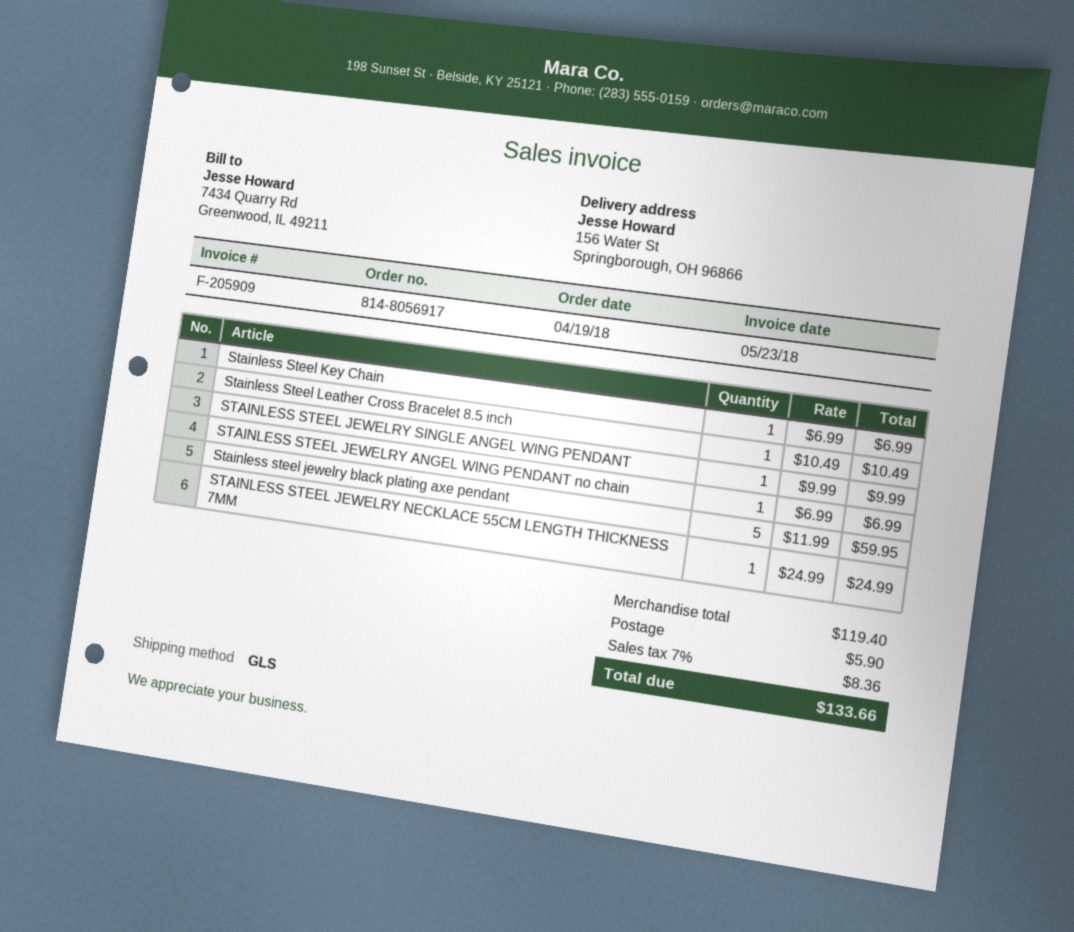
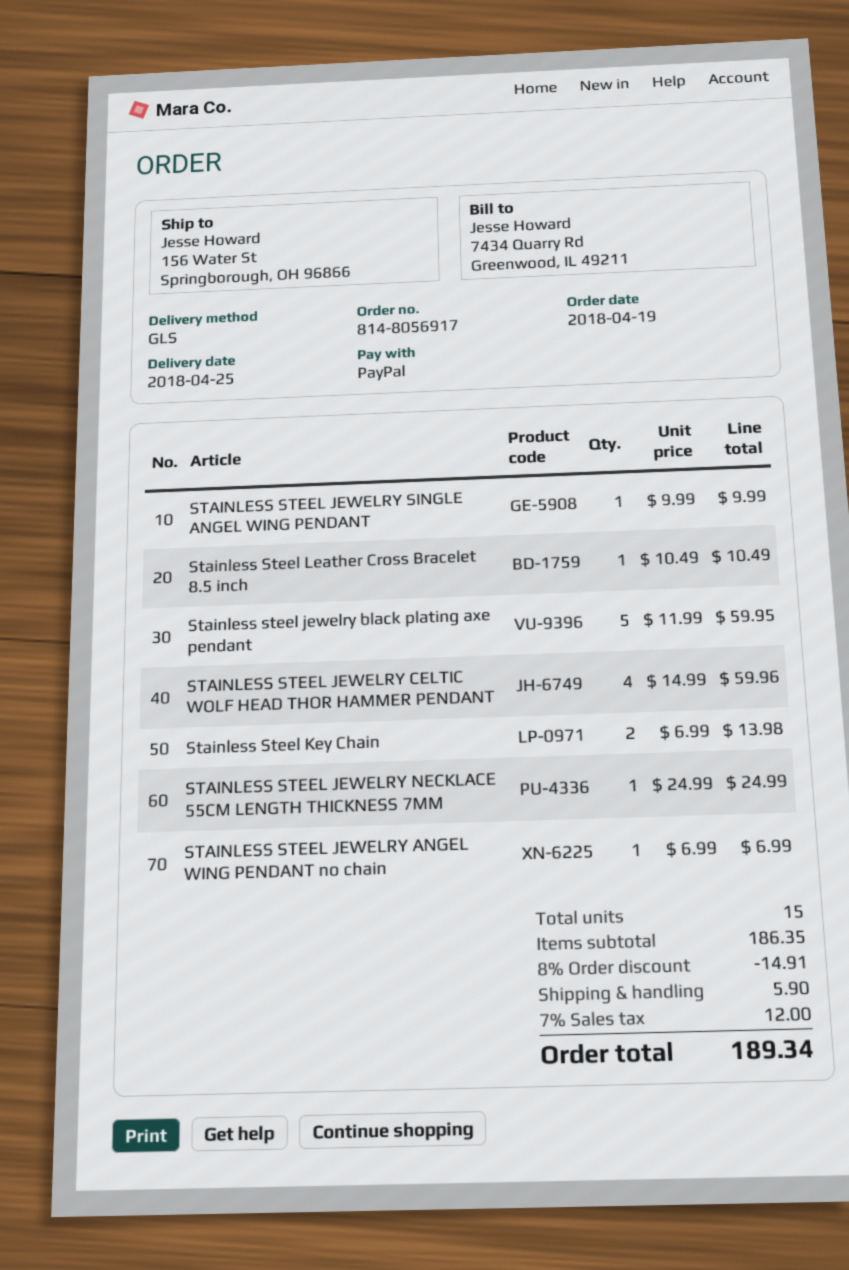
Stainless Steel Key Chain: 1 x 6.99 = 6.99 -> 2 x 6.99 = 13.98
STAINLESS STEEL JEWELRY CELTIC WOLF HEAD THOR HAMMER PENDANT: none -> 4 x 14.99 = 59.96
subtotal: 119.40 -> 186.35
discount: none -> 8% = 14.91
tax: 7% = 8.36 -> 7% = 12.00
total: 133.66 -> 189.34

